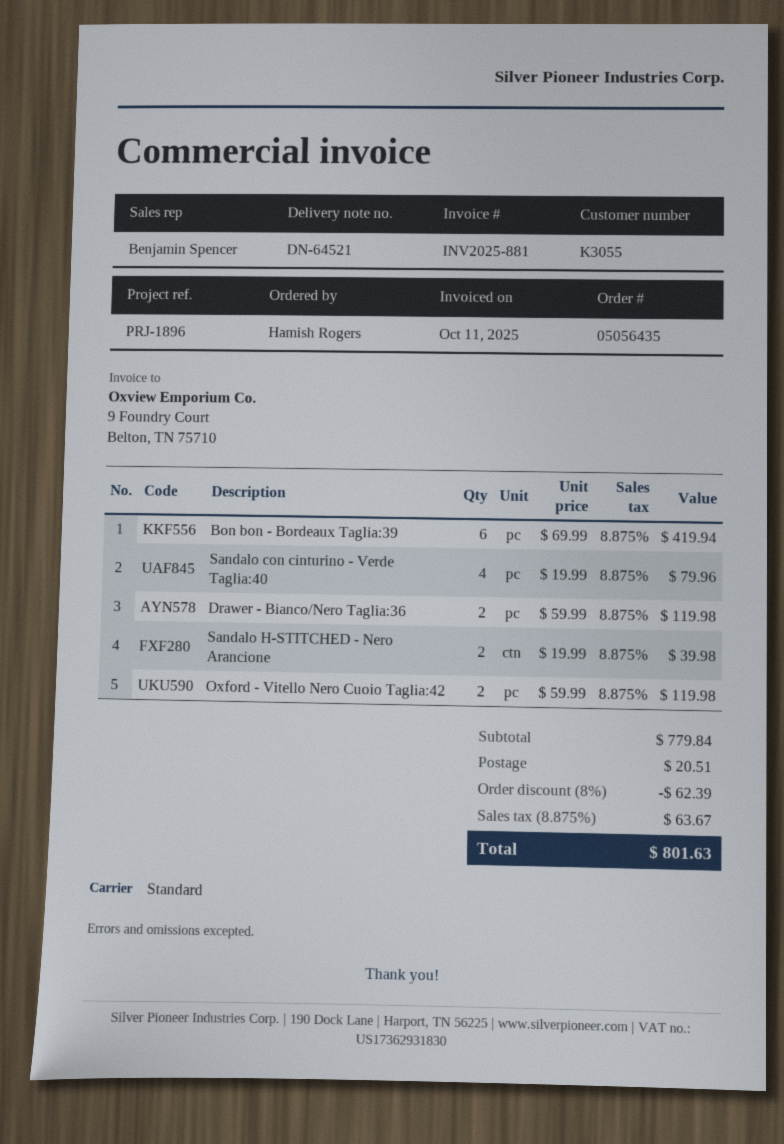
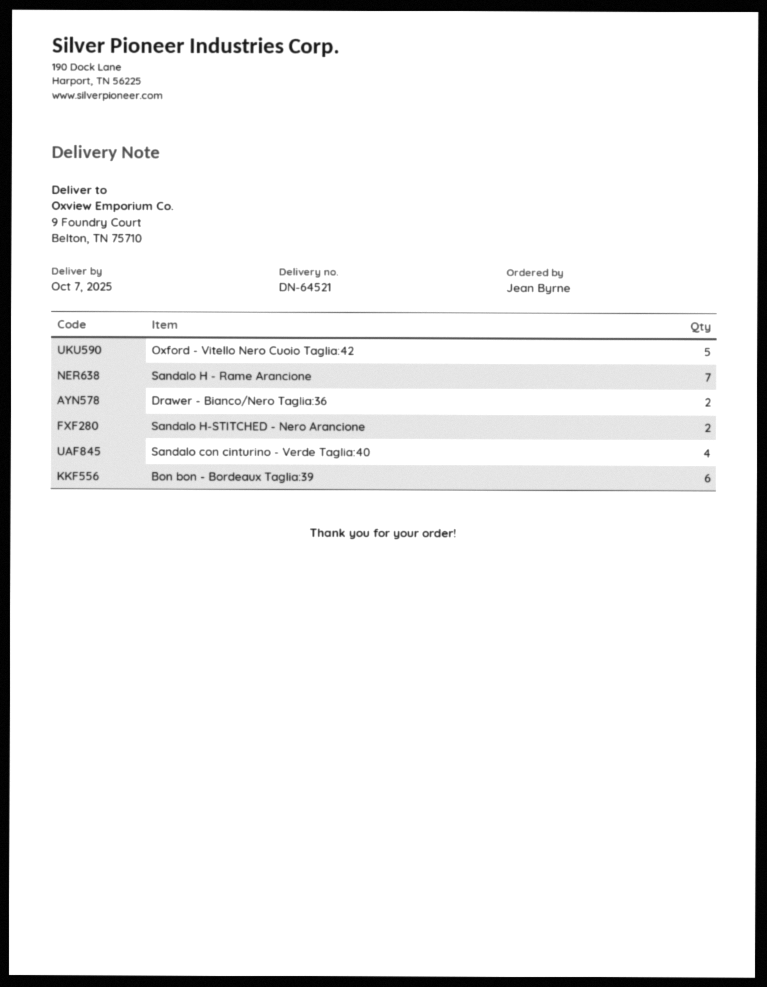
ordered by: Hamish Rogers -> Jean Byrne
Oxford - Vitello Nero Cuoio Taglia:42: 2 -> 5
Sandalo H - Rame Arancione: none -> 7

